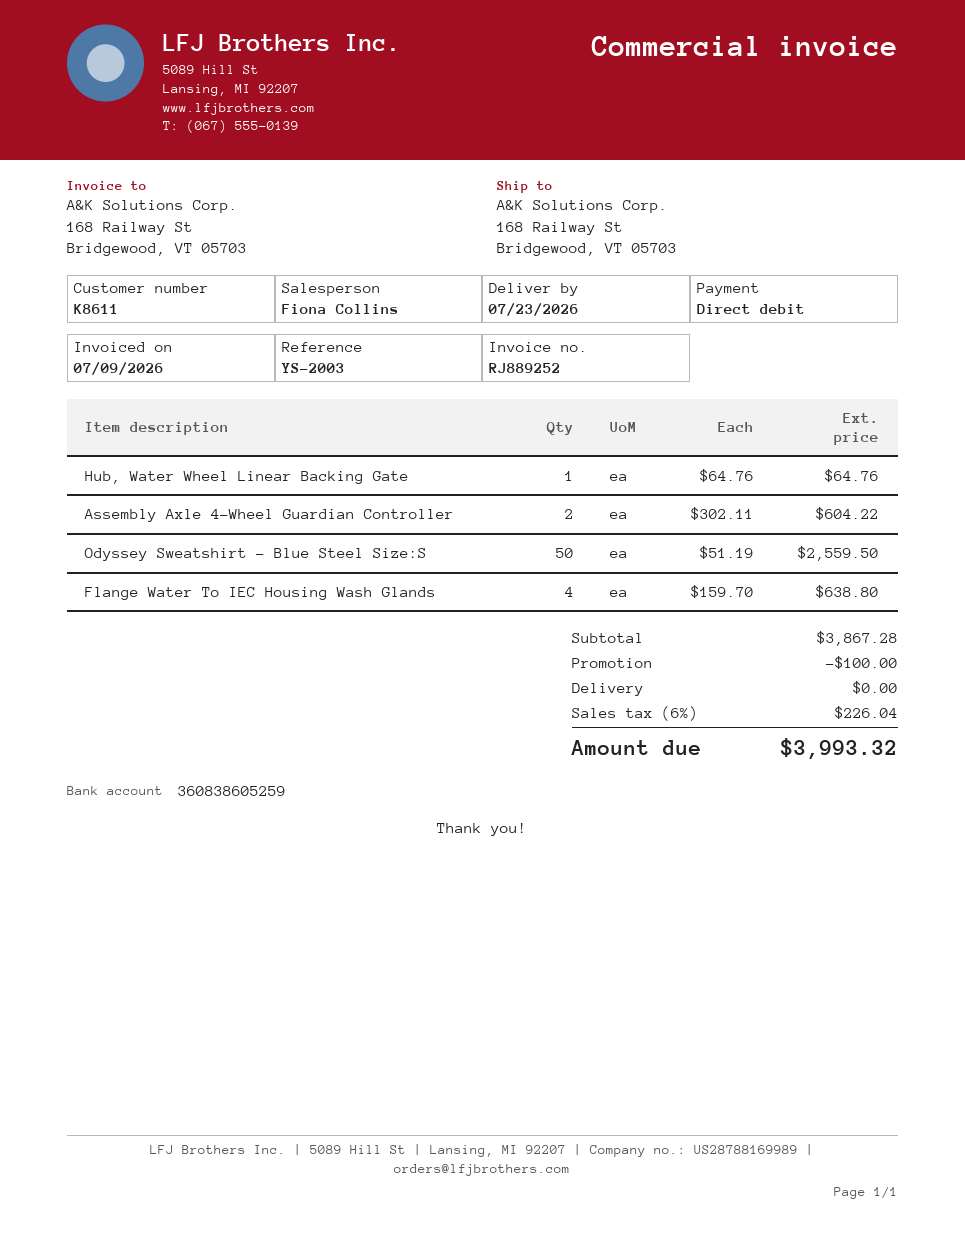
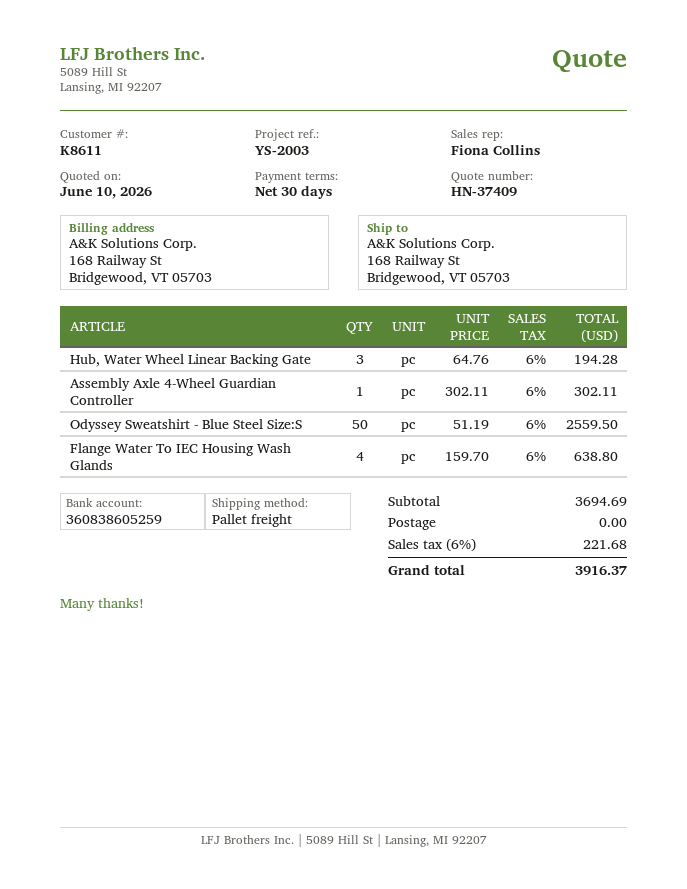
Hub, Water Wheel Linear Backing Gate: 1 x 64.76 = 64.76 -> 3 x 64.76 = 194.28
Assembly Axle 4-Wheel Guardian Controller: 2 x 302.11 = 604.22 -> 1 x 302.11 = 302.11
subtotal: 3867.28 -> 3694.69
discount: 100.00 -> none
tax: 6% = 226.04 -> 6% = 221.68
total: 3993.32 -> 3916.37

